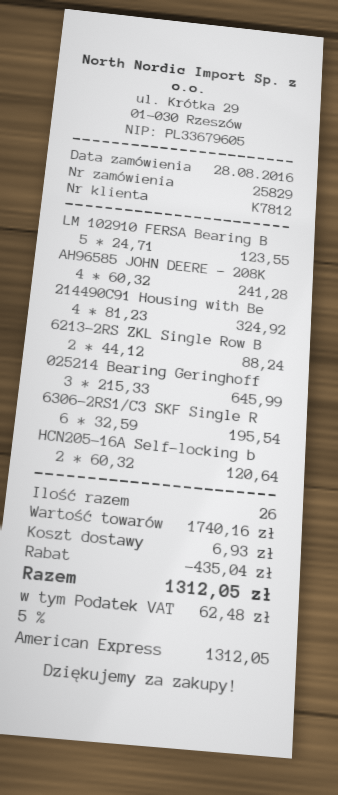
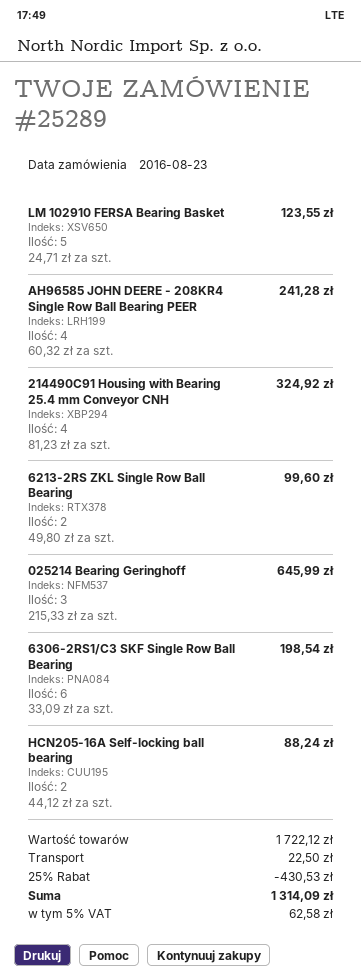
order number: 25829 -> 25289
order date: 2016-08-28 -> 2016-08-23
6213-2RS ZKL Single Row B: 2 x 44.12 = 88.24 -> 2 x 49.80 = 99.60
6306-2RS1/C3 SKF Single R: 6 x 32.59 = 195.54 -> 6 x 33.09 = 198.54
HCN205-16A Self-locking b: 2 x 60.32 = 120.64 -> 2 x 44.12 = 88.24
subtotal: 1740.16 -> 1722.12
discount: 435.04 -> 430.53
shipping: 6.93 -> 22.50
tax: 5% = 62.48 -> 5% = 62.58
total: 1312.05 -> 1314.09

